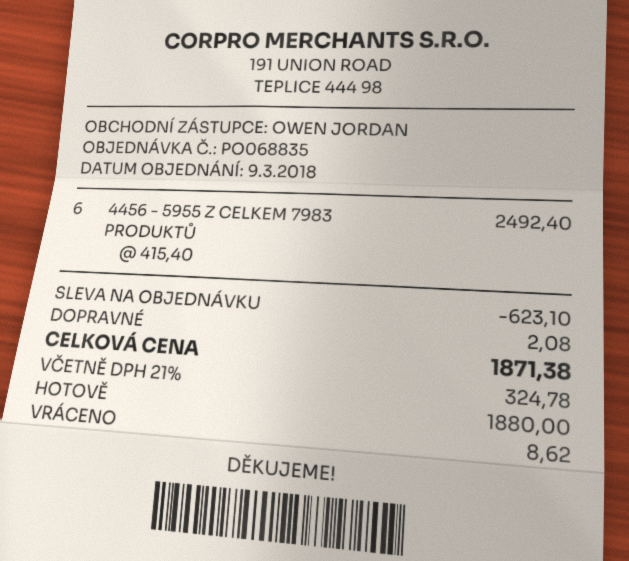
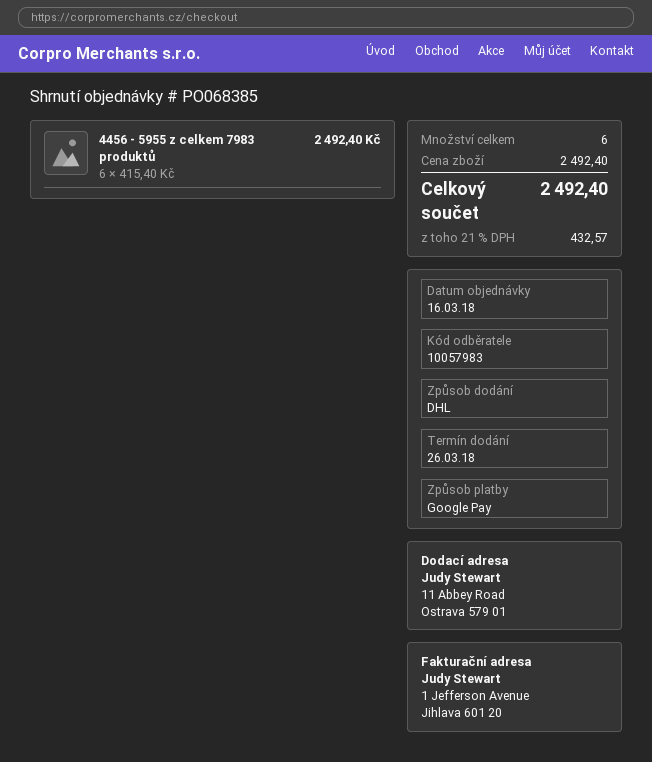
order number: PO068835 -> PO068385
order date: 2018-03-09 -> 2018-03-16
payment method: cash -> Google Pay
discount: 623.10 -> none
shipping: 2.08 -> none
tax: 21% = 324.78 -> 21% = 432.57
total: 1871.38 -> 2492.40

